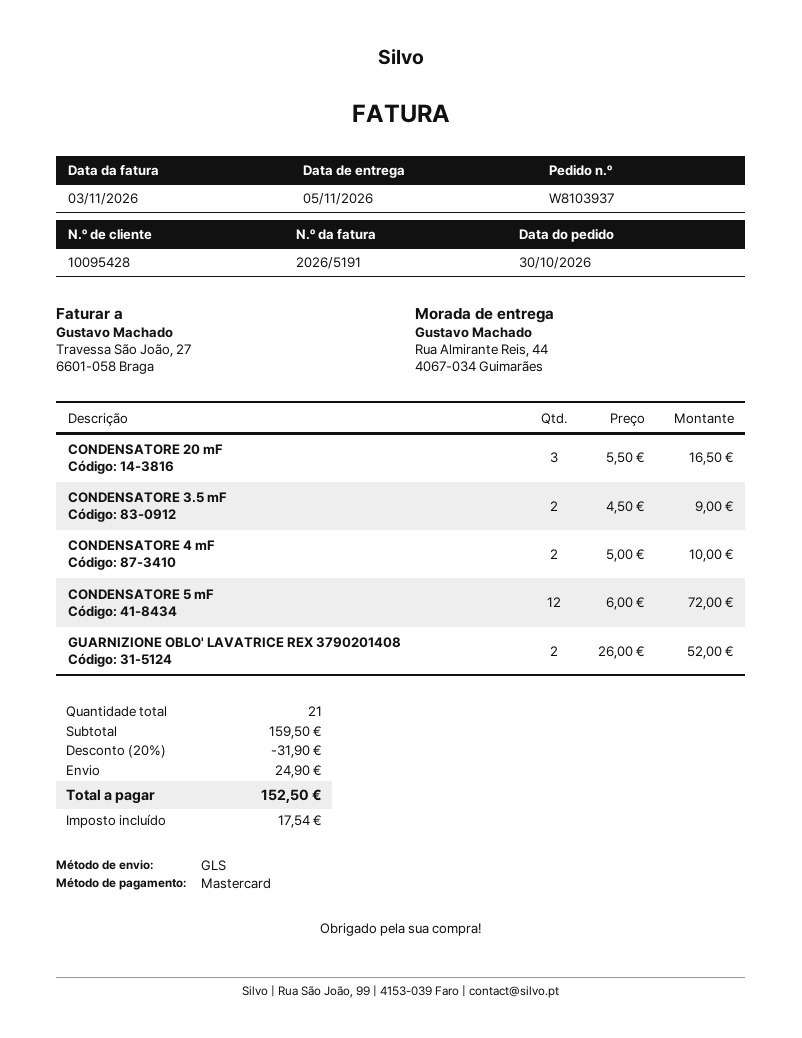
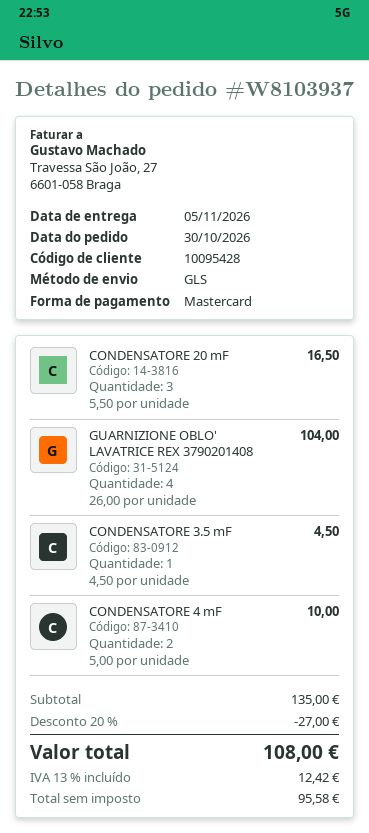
CONDENSATORE 3.5 mF: 2 x 4.50 = 9.00 -> 1 x 4.50 = 4.50
CONDENSATORE 5 mF: 12 x 6.00 = 72.00 -> none
GUARNIZIONE OBLO' LAVATRICE REX 3790201408: 2 x 26.00 = 52.00 -> 4 x 26.00 = 104.00
subtotal: 159.50 -> 135.00
discount: 20% = 31.90 -> 20% = 27.00
shipping: 24.90 -> none
tax: 17.54 -> 12.42
total: 152.50 -> 108.00

